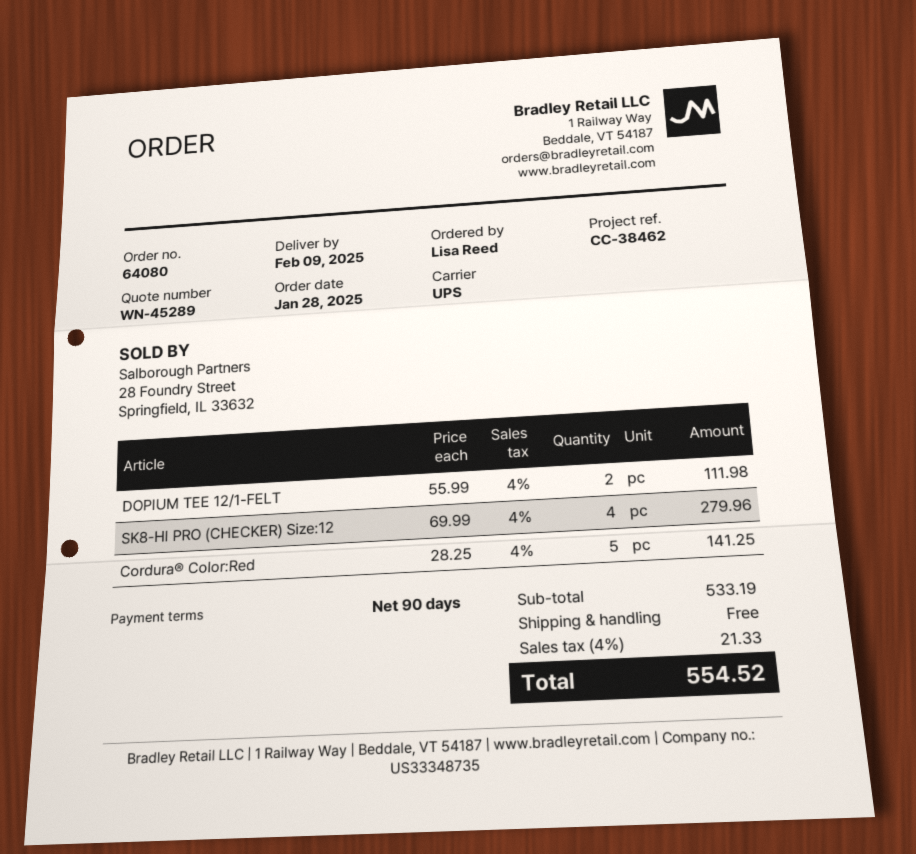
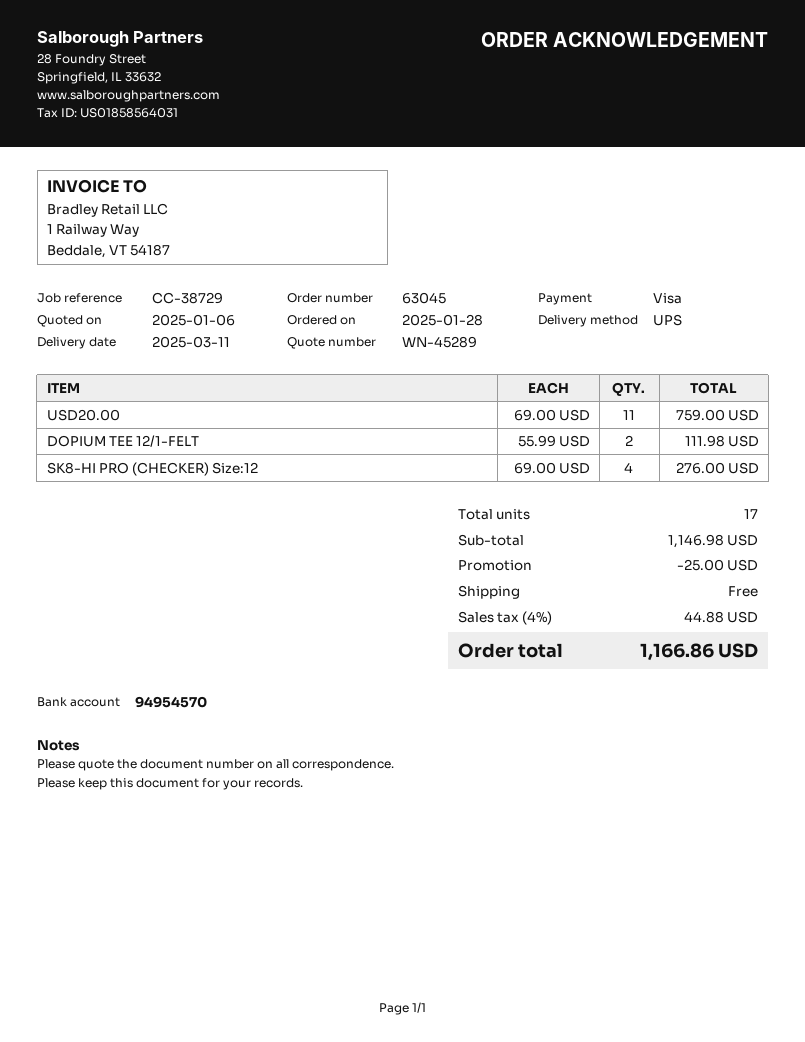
order number: 64080 -> 63045
delivery date: 2025-02-09 -> 2025-03-11
reference: CC-38462 -> CC-38729
SK8-HI PRO (CHECKER) Size:12: 4 x 69.99 = 279.96 -> 4 x 69.00 = 276.00
Cordura® Color:Red: 5 x 28.25 = 141.25 -> none
USD20.00: none -> 11 x 69.00 = 759.00
subtotal: 533.19 -> 1146.98
discount: none -> 25.00
tax: 4% = 21.33 -> 4% = 44.88
total: 554.52 -> 1166.86

